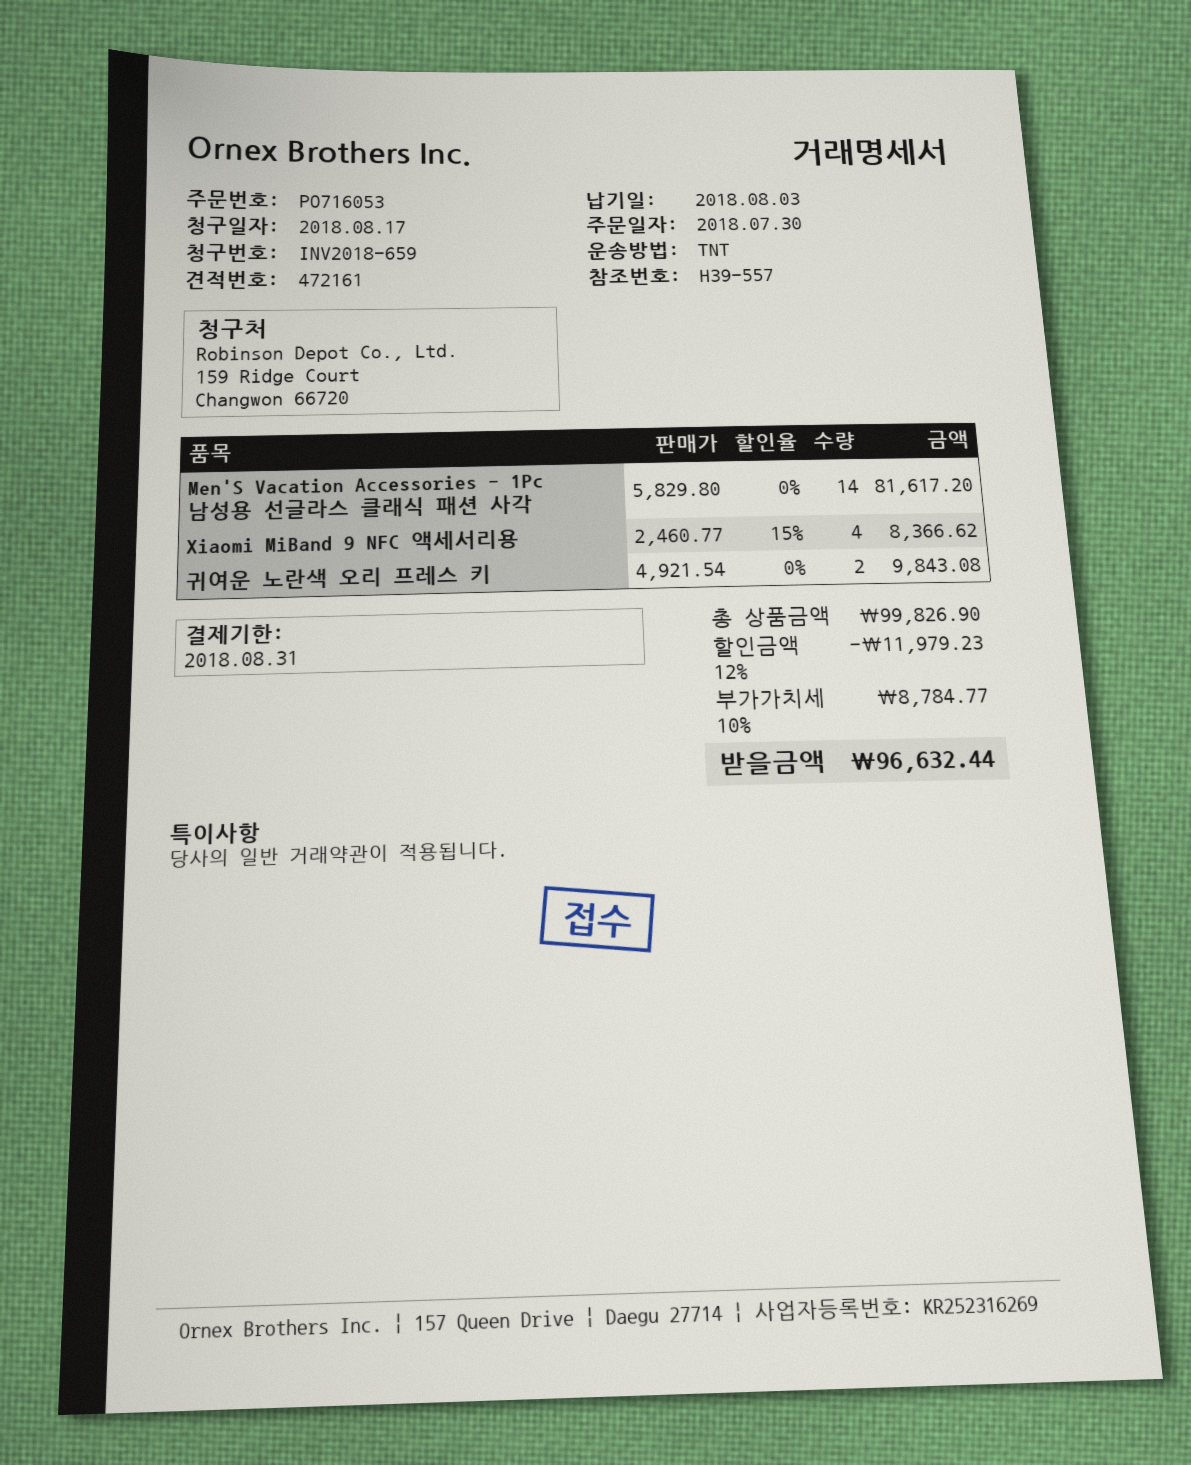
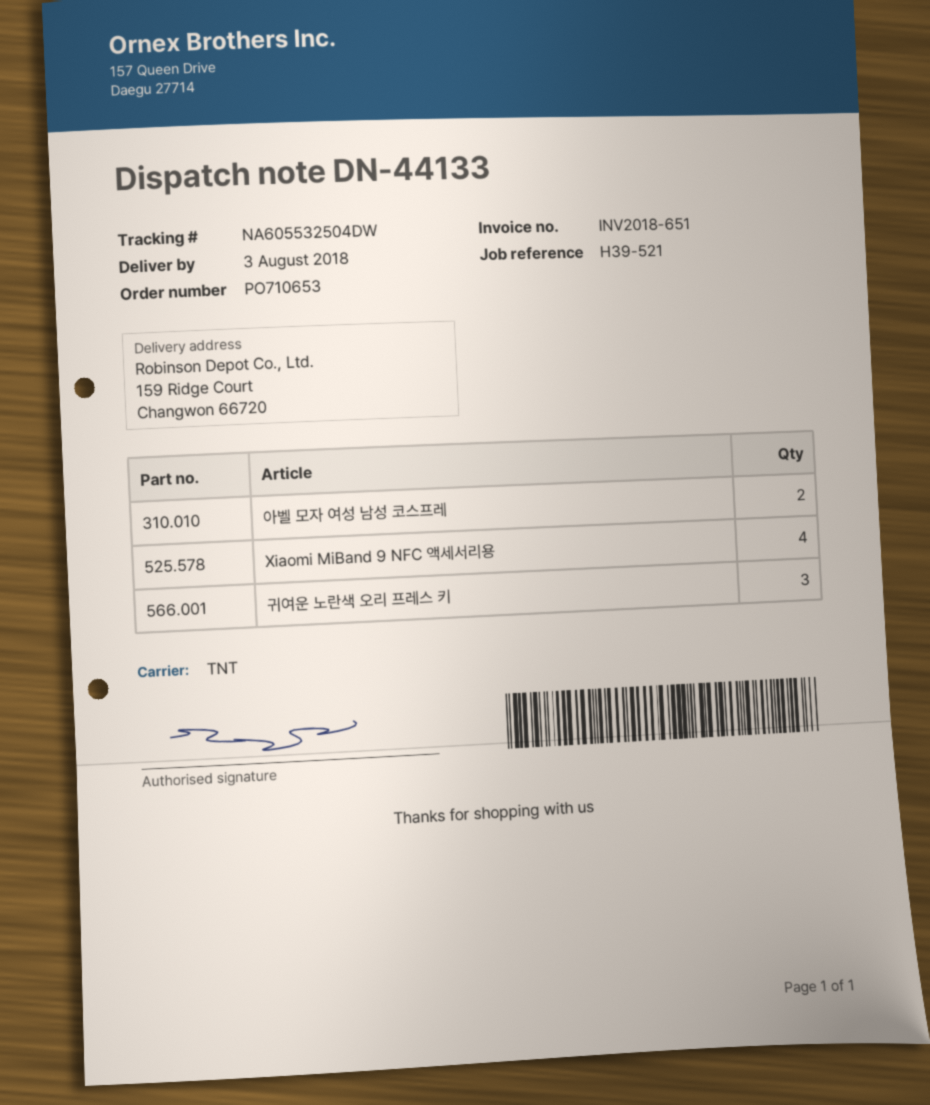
order number: PO716053 -> PO710653
invoice number: INV2018-659 -> INV2018-651
reference: H39-557 -> H39-521
Men'S Vacation Accessories - 1Pc 남성용 선글라스 클래식 패션 사각: 14 -> none
귀여운 노란색 오리 프레스 키: 2 -> 3
아벨 모자 여성 남성 코스프레: none -> 2

